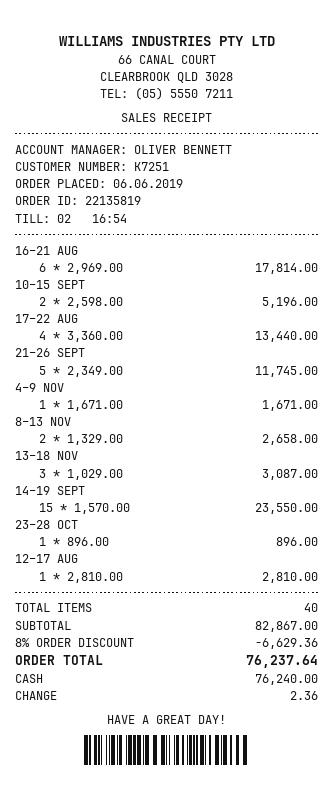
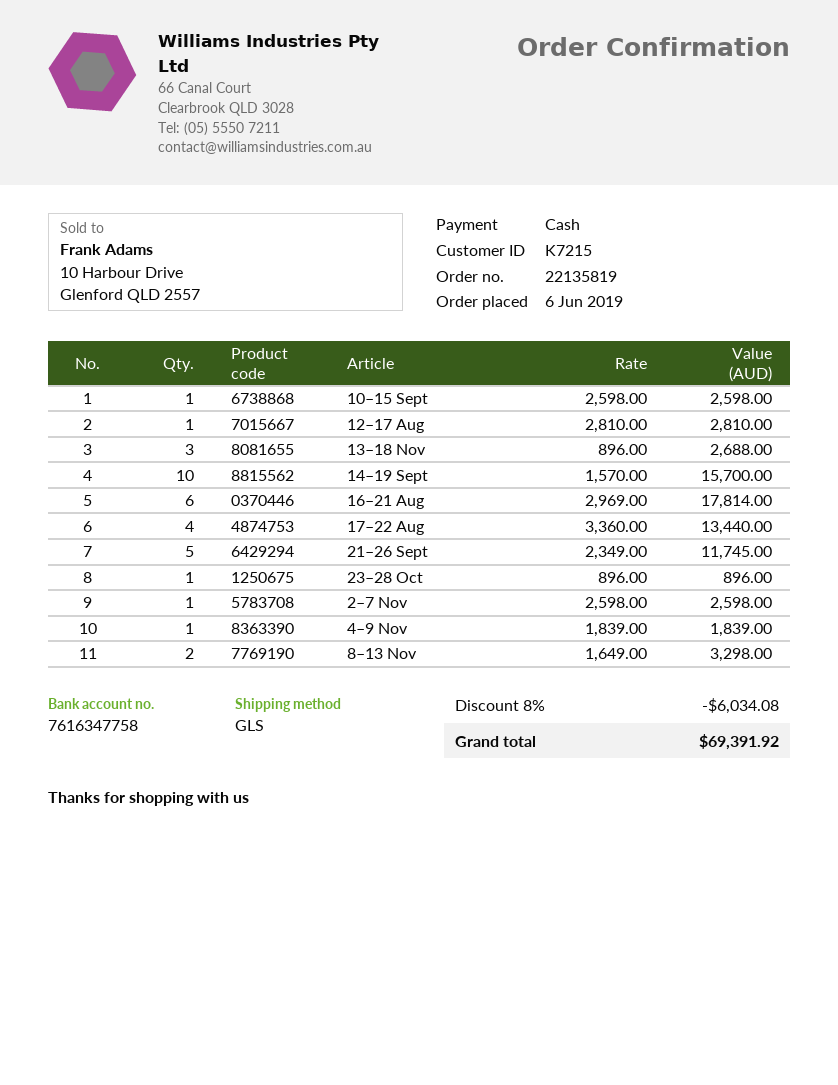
customer number: K7251 -> K7215
10–15 SEPT: 2 x 2598.00 = 5196.00 -> 1 x 2598.00 = 2598.00
4–9 NOV: 1 x 1671.00 = 1671.00 -> 1 x 1839.00 = 1839.00
8–13 NOV: 2 x 1329.00 = 2658.00 -> 2 x 1649.00 = 3298.00
13–18 NOV: 3 x 1029.00 = 3087.00 -> 3 x 896.00 = 2688.00
14–19 SEPT: 15 x 1570.00 = 23550.00 -> 10 x 1570.00 = 15700.00
2–7 Nov: none -> 1 x 2598.00 = 2598.00
discount: 8% = 6629.36 -> 8% = 6034.08
total: 76237.64 -> 69391.92

